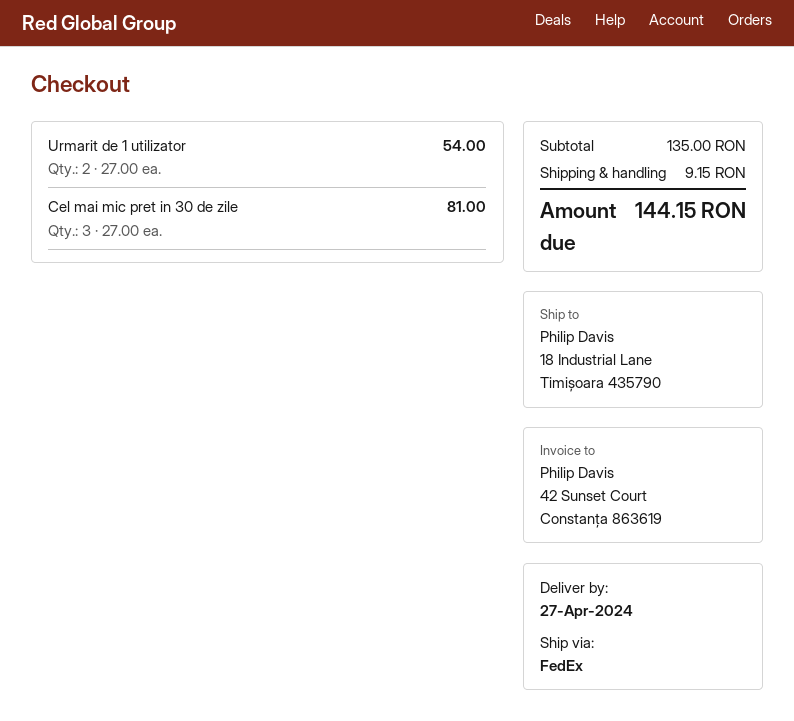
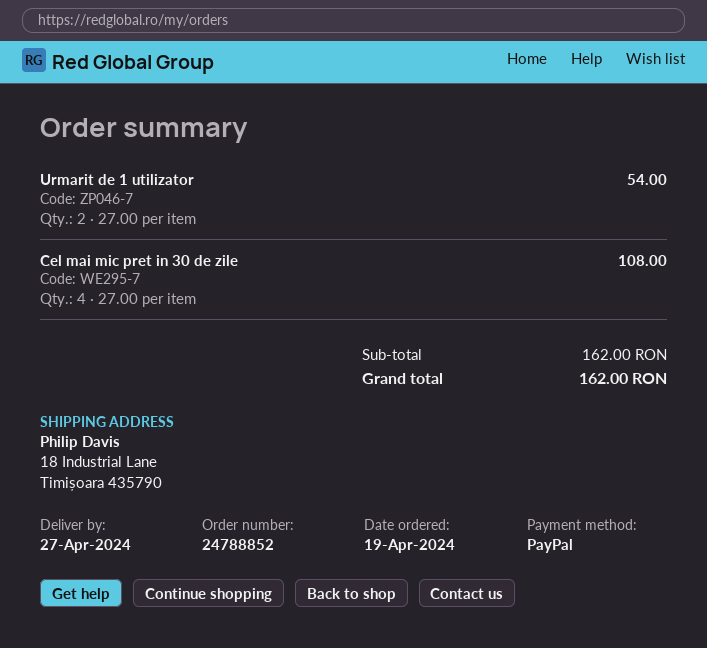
Cel mai mic pret in 30 de zile: 3 x 27.00 = 81.00 -> 4 x 27.00 = 108.00
subtotal: 135.00 -> 162.00
shipping: 9.15 -> none
total: 144.15 -> 162.00

